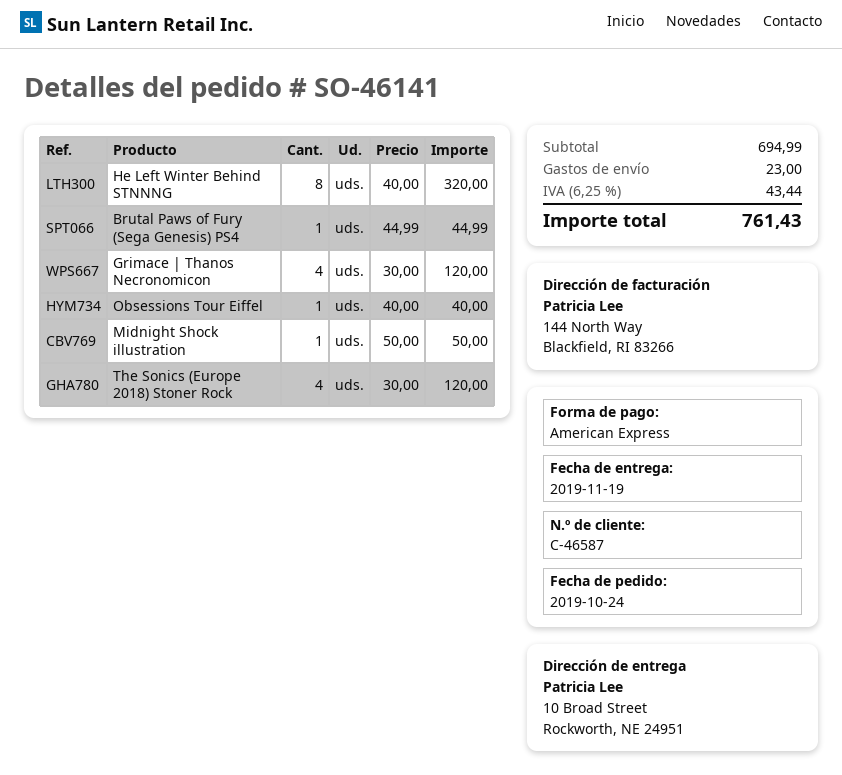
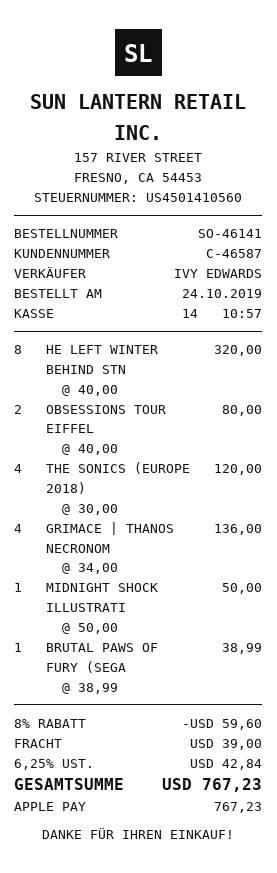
payment method: American Express -> Apple Pay
Brutal Paws of Fury (Sega Genesis) PS4: 1 x 44.99 = 44.99 -> 1 x 38.99 = 38.99
Grimace | Thanos Necronomicon: 4 x 30.00 = 120.00 -> 4 x 34.00 = 136.00
Obsessions Tour Eiffel: 1 x 40.00 = 40.00 -> 2 x 40.00 = 80.00
discount: none -> 8% = 59.60
shipping: 23.00 -> 39.00
tax: 6.25% = 43.44 -> 6.25% = 42.84
total: 761.43 -> 767.23

